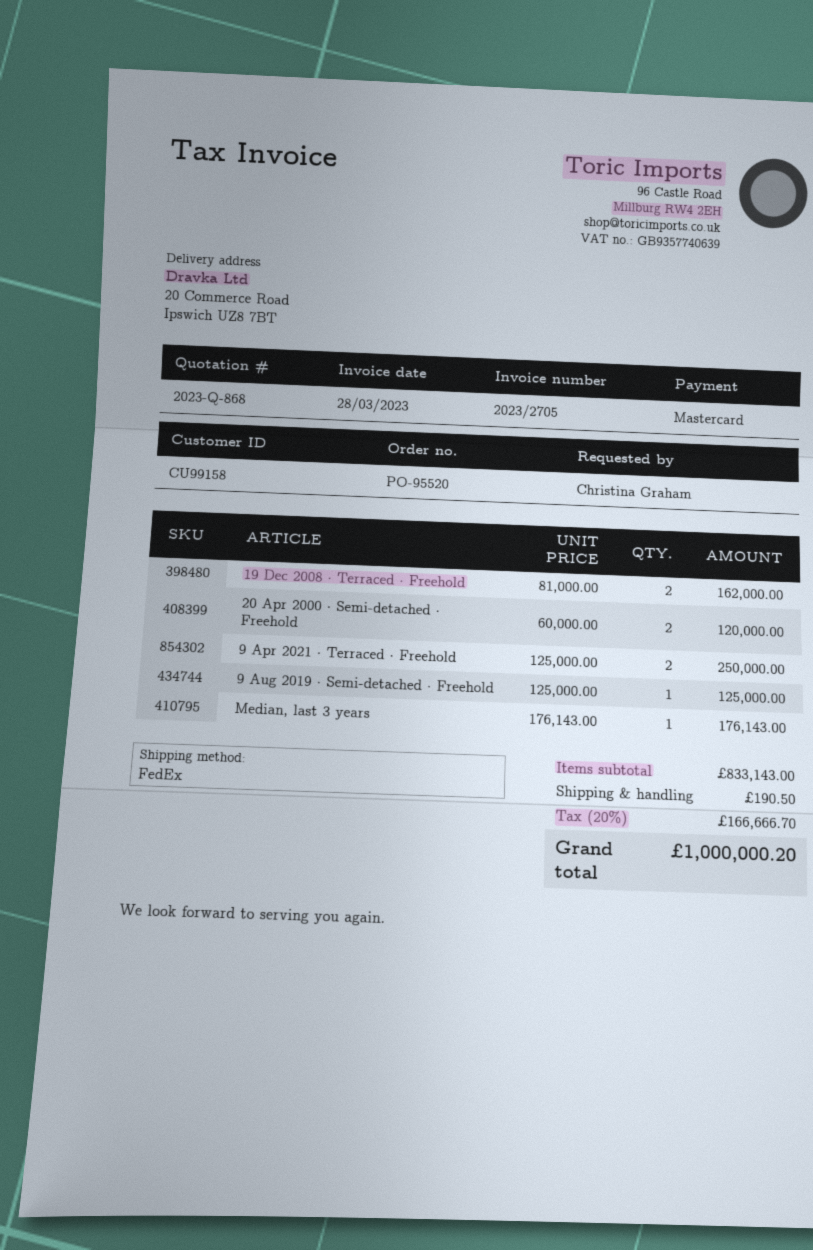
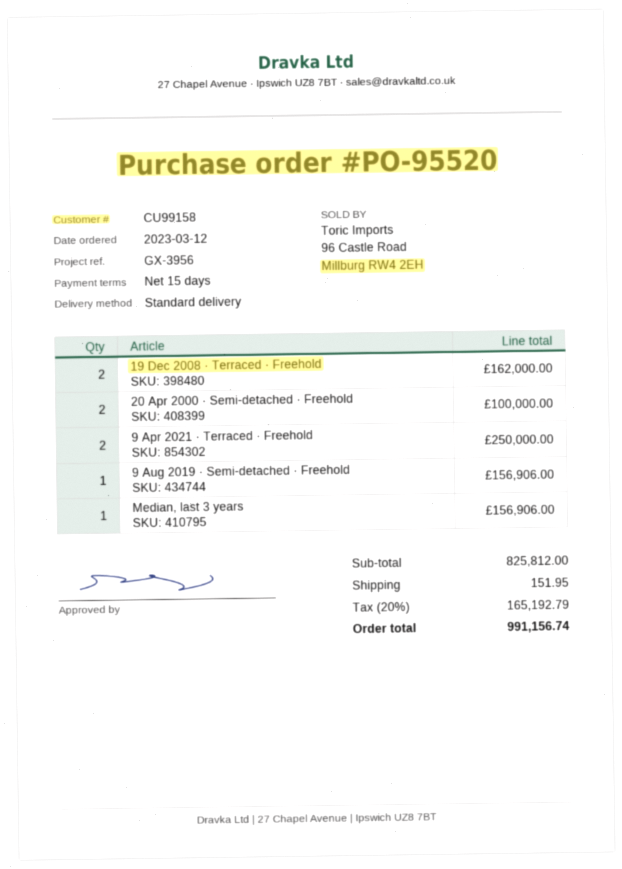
shipping method: FedEx -> standard
20 Apr 2000 · Semi-detached · Freehold: 2 for 120000.00 -> 2 for 100000.00
9 Aug 2019 · Semi-detached · Freehold: 1 for 125000.00 -> 1 for 156906.00
Median, last 3 years: 1 for 176143.00 -> 1 for 156906.00
subtotal: 833143.00 -> 825812.00
shipping: 190.50 -> 151.95
tax: 20% = 166666.70 -> 20% = 165192.79
total: 1000000.20 -> 991156.74

